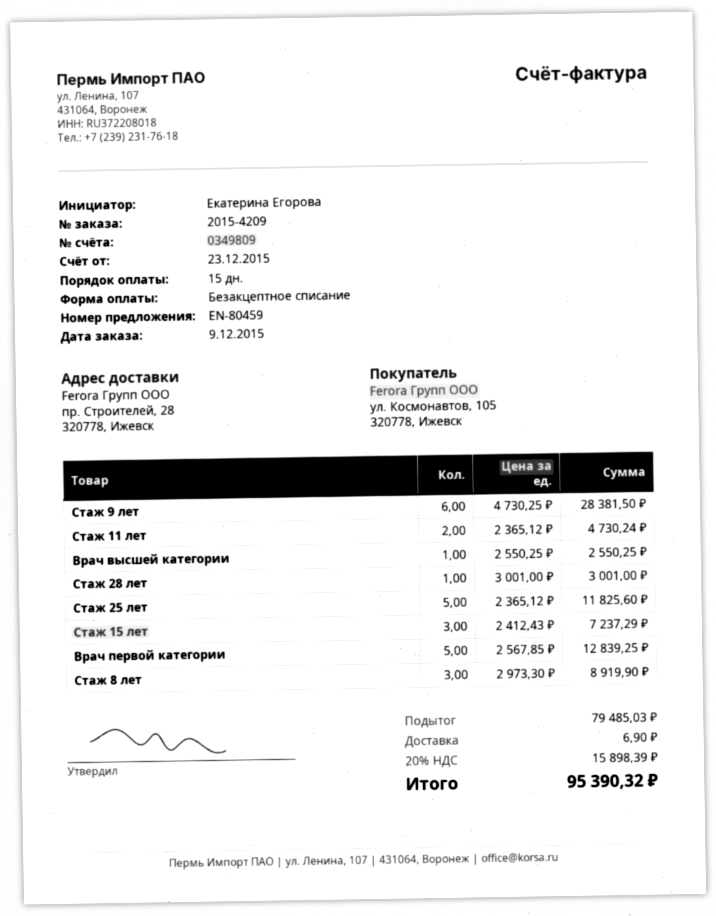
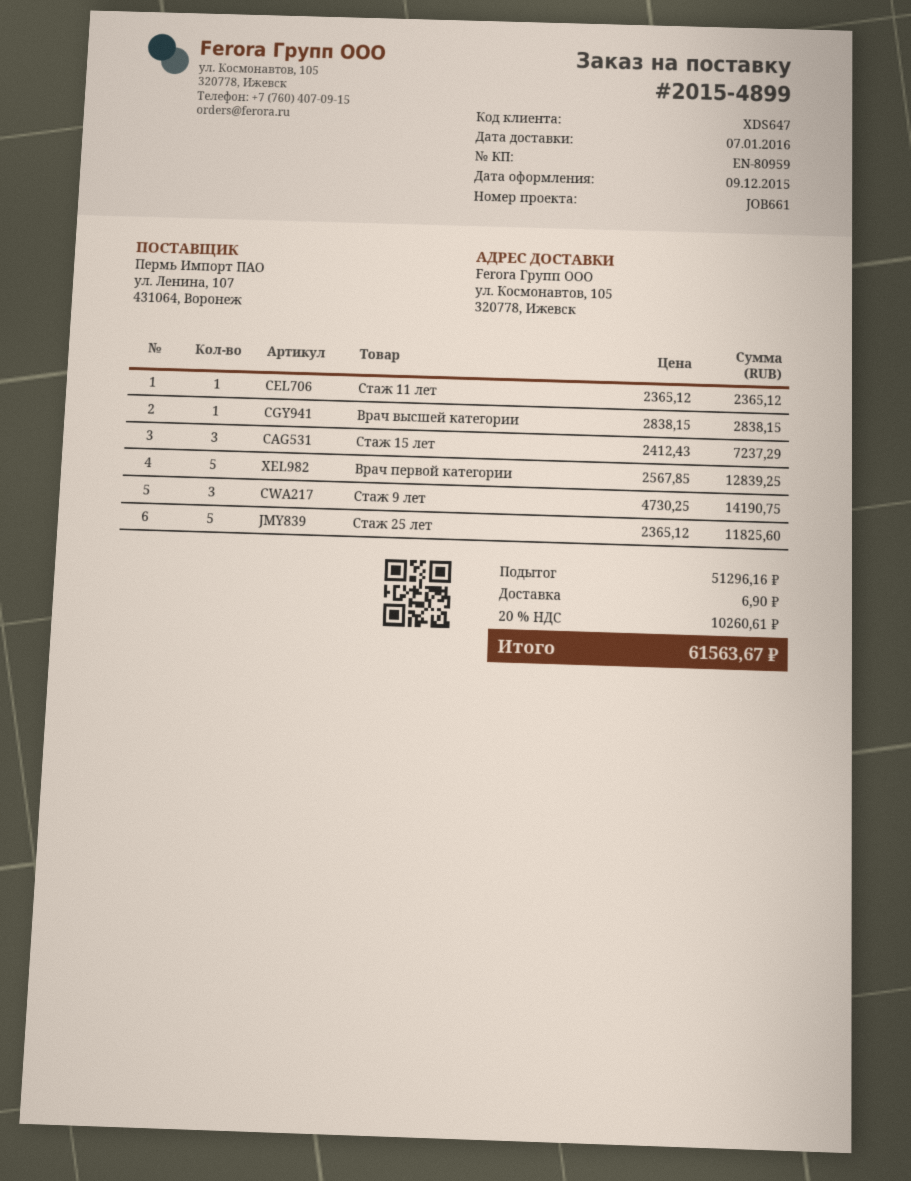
quote number: EN-80459 -> EN-80959
order number: 2015-4209 -> 2015-4899
ship to: пр. Строителей, 28, 320778, Ижевск -> ул. Космонавтов, 105, 320778, Ижевск
Стаж 9 лет: 6 x 4730.25 = 28381.50 -> 3 x 4730.25 = 14190.75
Стаж 11 лет: 2 x 2365.12 = 4730.24 -> 1 x 2365.12 = 2365.12
Врач высшей категории: 1 x 2550.25 = 2550.25 -> 1 x 2838.15 = 2838.15
Стаж 28 лет: 1 x 3001.00 = 3001.00 -> none
Стаж 8 лет: 3 x 2973.30 = 8919.90 -> none
subtotal: 79485.03 -> 51296.16
tax: 20% = 15898.39 -> 20% = 10260.61
total: 95390.32 -> 61563.67

